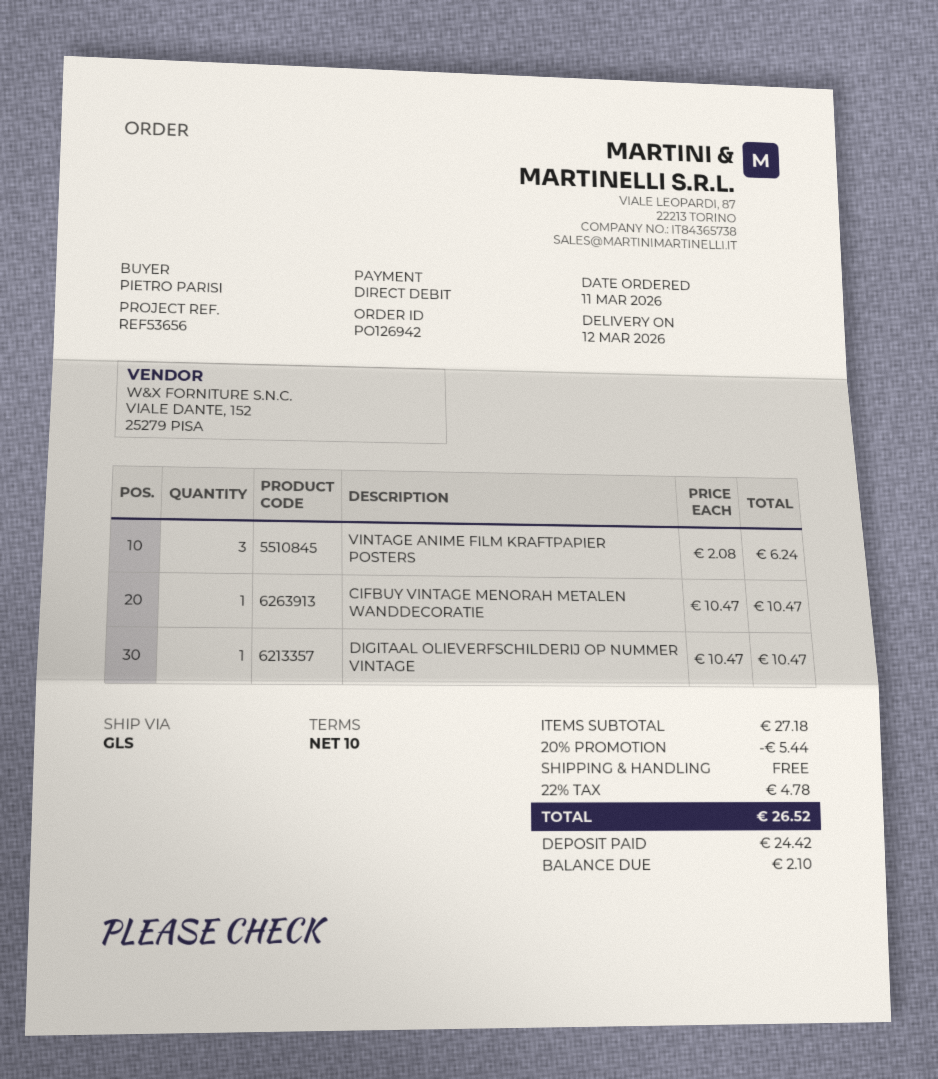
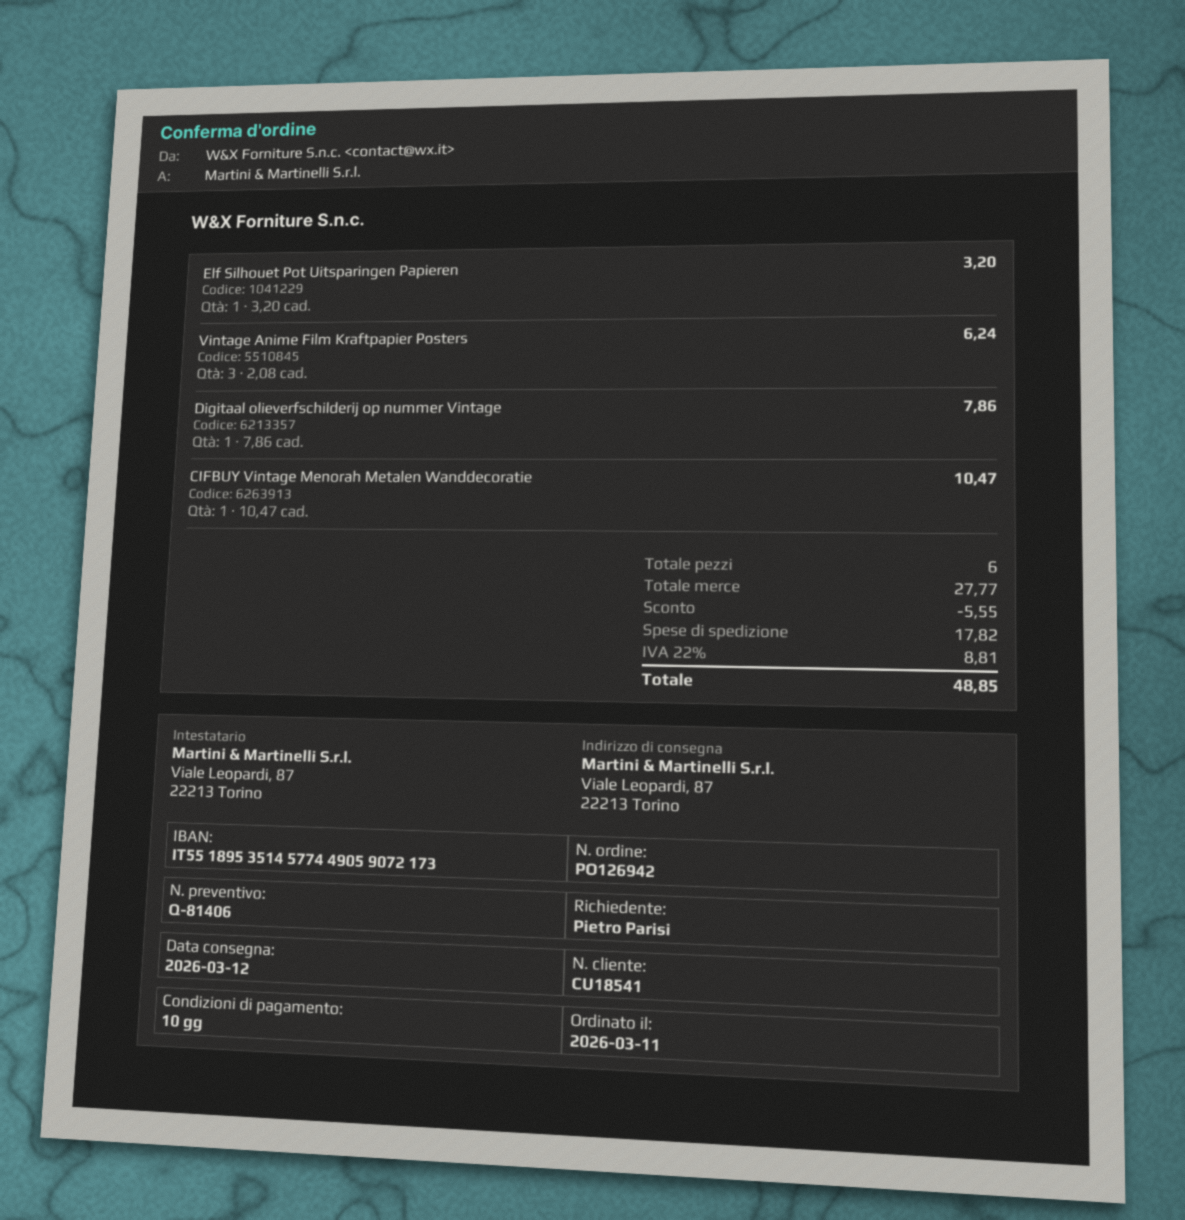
DIGITAAL OLIEVERFSCHILDERIJ OP NUMMER VINTAGE: 1 x 10.47 = 10.47 -> 1 x 7.86 = 7.86
Elf Silhouet Pot Uitsparingen Papieren: none -> 1 x 3.20 = 3.20
subtotal: 27.18 -> 27.77
discount: 5.44 -> 5.55
shipping: 0.00 -> 17.82
tax: 22% = 4.78 -> 22% = 8.81
total: 26.52 -> 48.85

